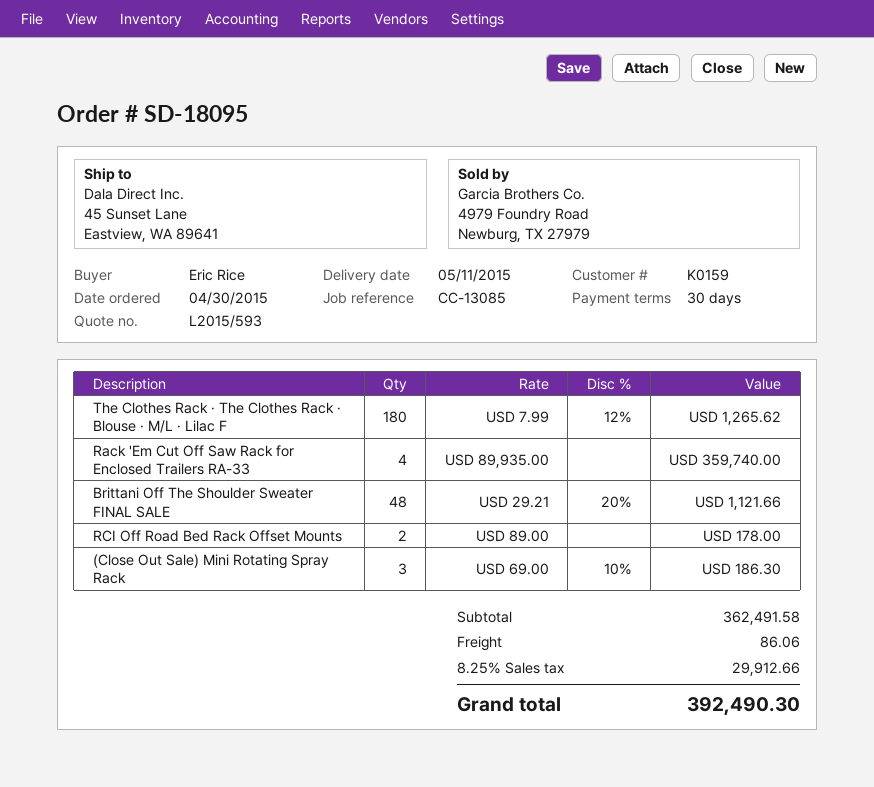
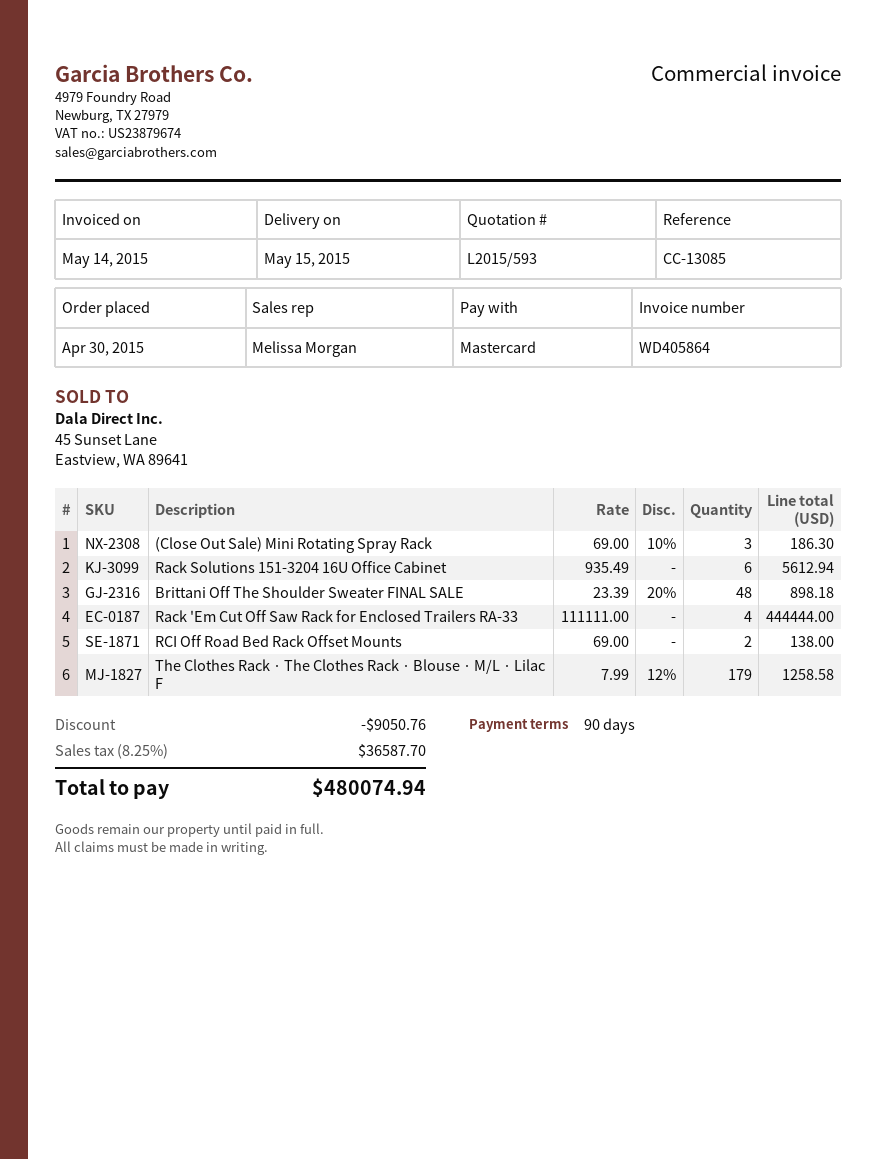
delivery date: 2015-05-11 -> 2015-05-15
payment terms: 30 days -> 90 days
The Clothes Rack · The Clothes Rack · Blouse · M/L · Lilac F: 180 x 7.99 - 12% = 1265.62 -> 179 x 7.99 - 12% = 1258.58
Rack 'Em Cut Off Saw Rack for Enclosed Trailers RA-33: 4 x 89935.00 = 359740.00 -> 4 x 111111.00 = 444444.00
Brittani Off The Shoulder Sweater FINAL SALE: 48 x 29.21 - 20% = 1121.66 -> 48 x 23.39 - 20% = 898.18
RCI Off Road Bed Rack Offset Mounts: 2 x 89.00 = 178.00 -> 2 x 69.00 = 138.00
Rack Solutions 151-3204 16U Office Cabinet: none -> 6 x 935.49 = 5612.94
discount: none -> 9050.76
shipping: 86.06 -> none
tax: 8.25% = 29912.66 -> 8.25% = 36587.70
total: 392490.30 -> 480074.94

